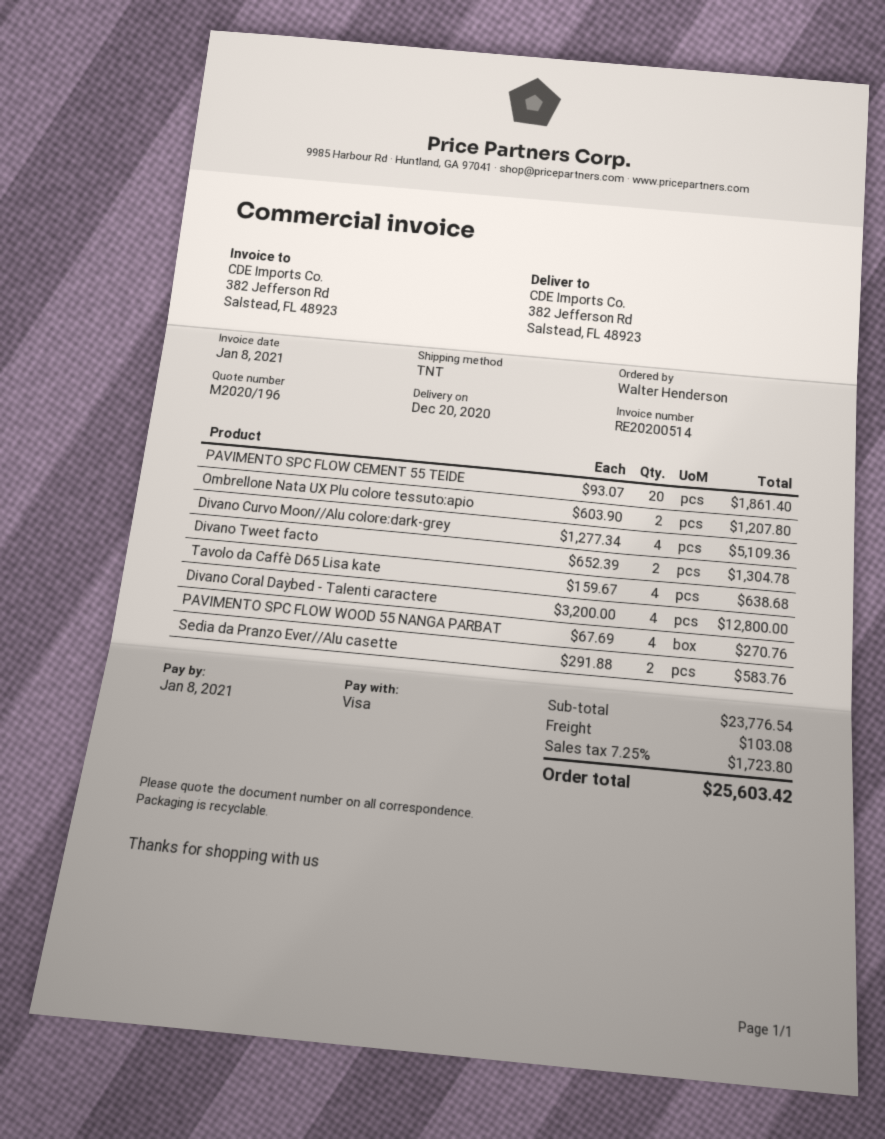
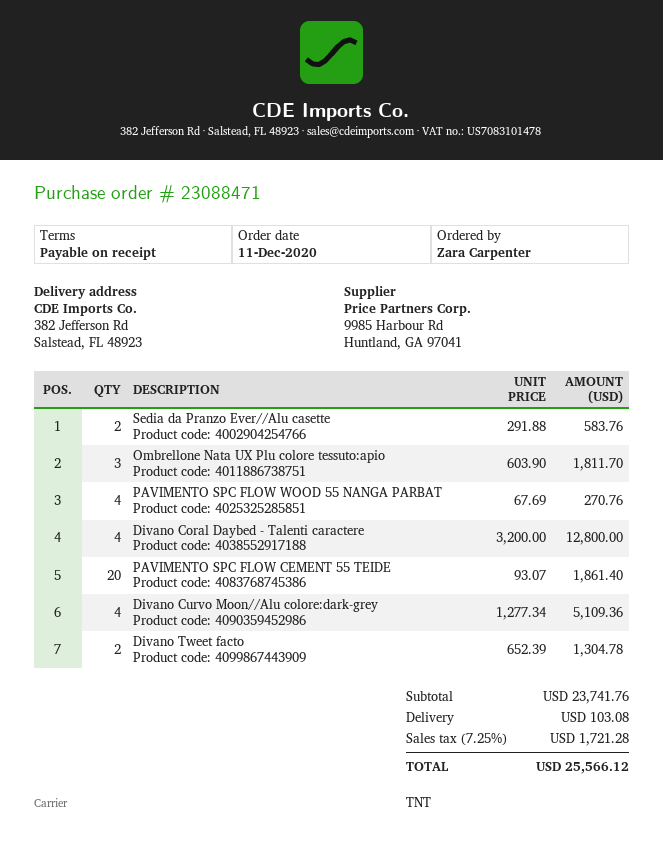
ordered by: Walter Henderson -> Zara Carpenter
Ombrellone Nata UX Plu colore tessuto:apio: 2 x 603.90 = 1207.80 -> 3 x 603.90 = 1811.70
Tavolo da Caffè D65 Lisa kate: 4 x 159.67 = 638.68 -> none
subtotal: 23776.54 -> 23741.76
tax: 7.25% = 1723.80 -> 7.25% = 1721.28
total: 25603.42 -> 25566.12

